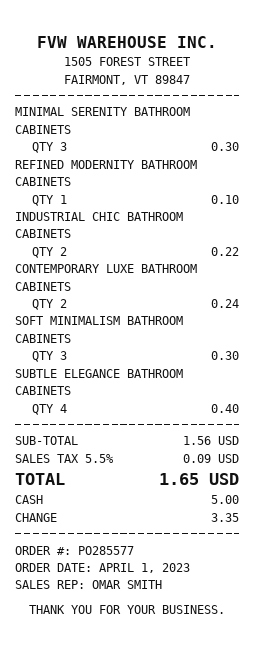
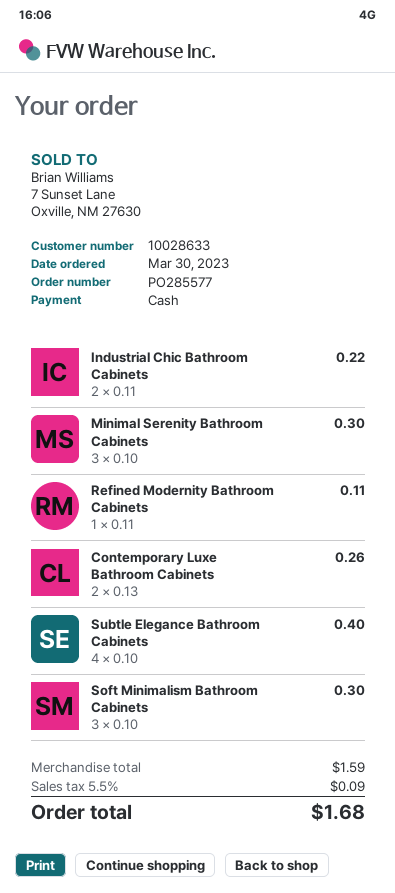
order date: 2023-04-01 -> 2023-03-30
REFINED MODERNITY BATHROOM CABINETS: 1 for 0.10 -> 1 for 0.11
CONTEMPORARY LUXE BATHROOM CABINETS: 2 for 0.24 -> 2 for 0.26
subtotal: 1.56 -> 1.59
total: 1.65 -> 1.68

